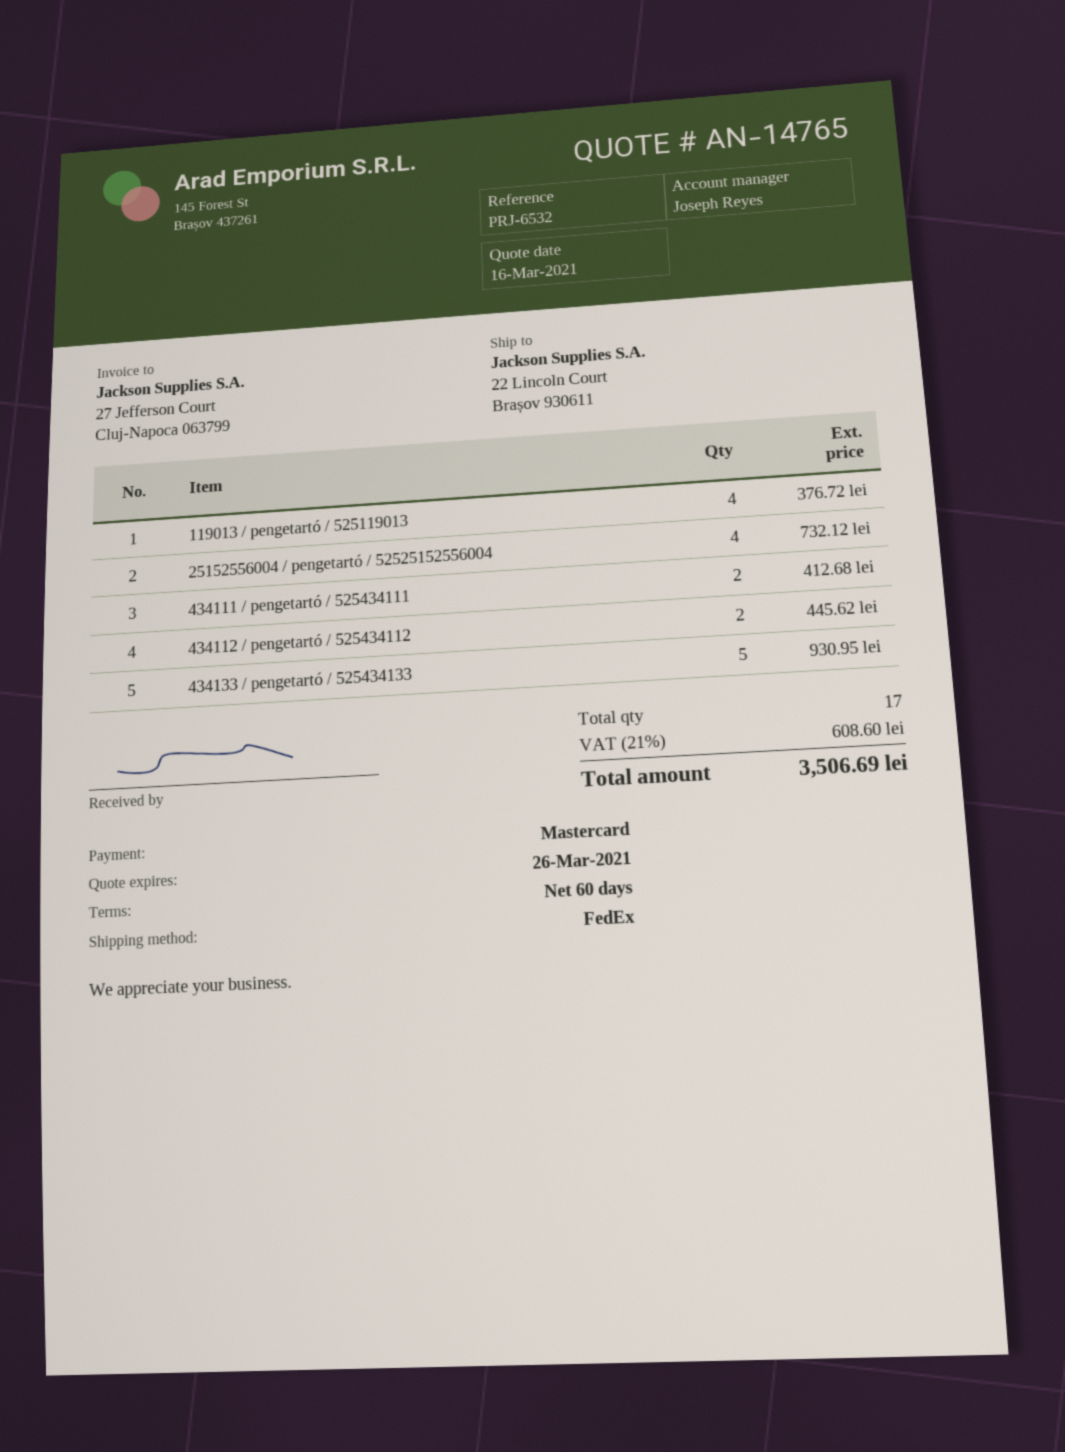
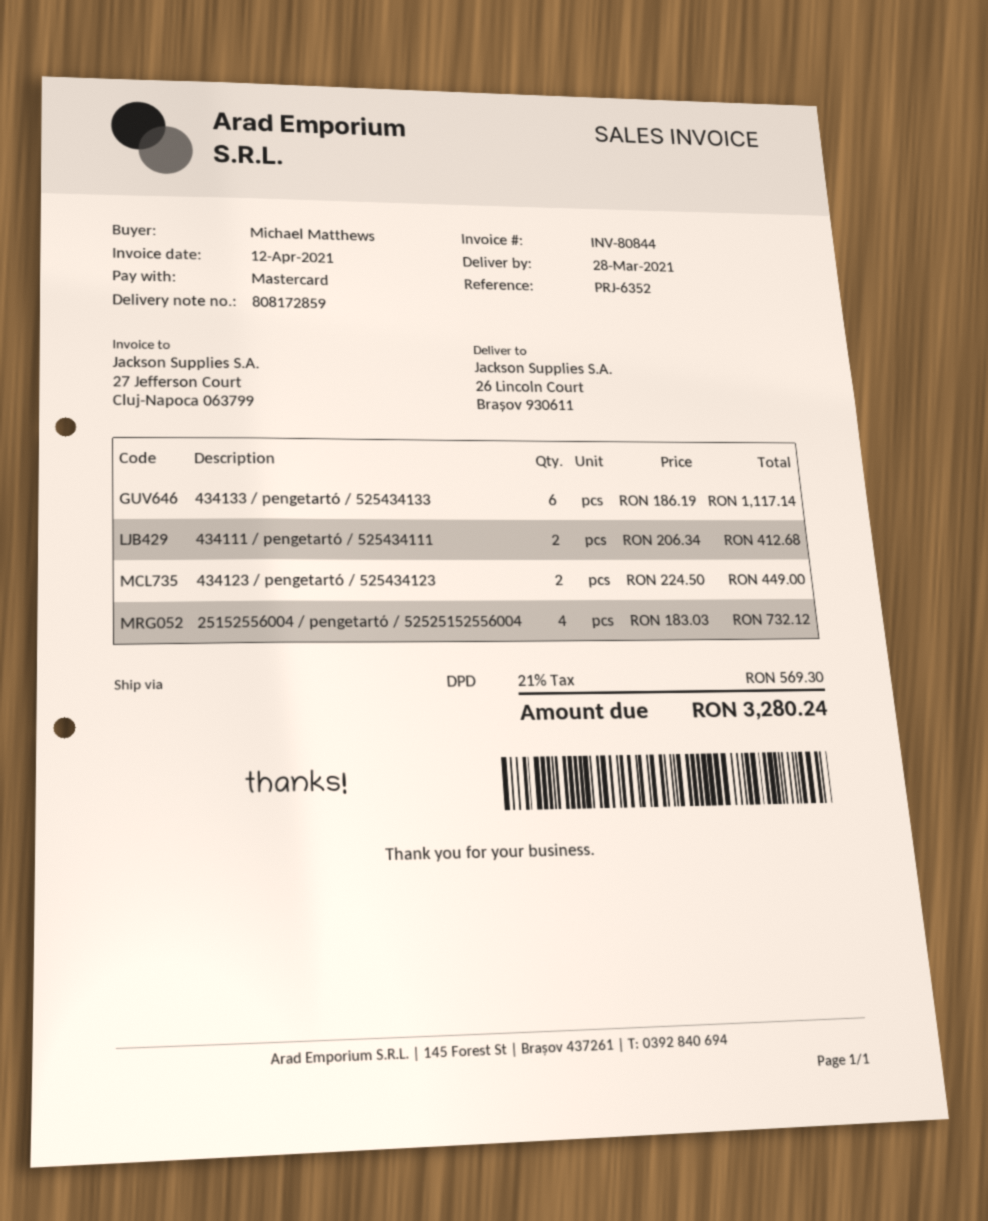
reference: PRJ-6532 -> PRJ-6352
shipping method: FedEx -> DPD
ship to: 22 Lincoln Court, Brașov 930611 -> 26 Lincoln Court, Brașov 930611
119013 / pengetartó / 525119013: 4 for 376.72 -> none
434112 / pengetartó / 525434112: 2 for 445.62 -> none
434133 / pengetartó / 525434133: 5 for 930.95 -> 6 for 1117.14
434123 / pengetartó / 525434123: none -> 2 for 449.00
tax: 21% = 608.60 -> 21% = 569.30
total: 3506.69 -> 3280.24

